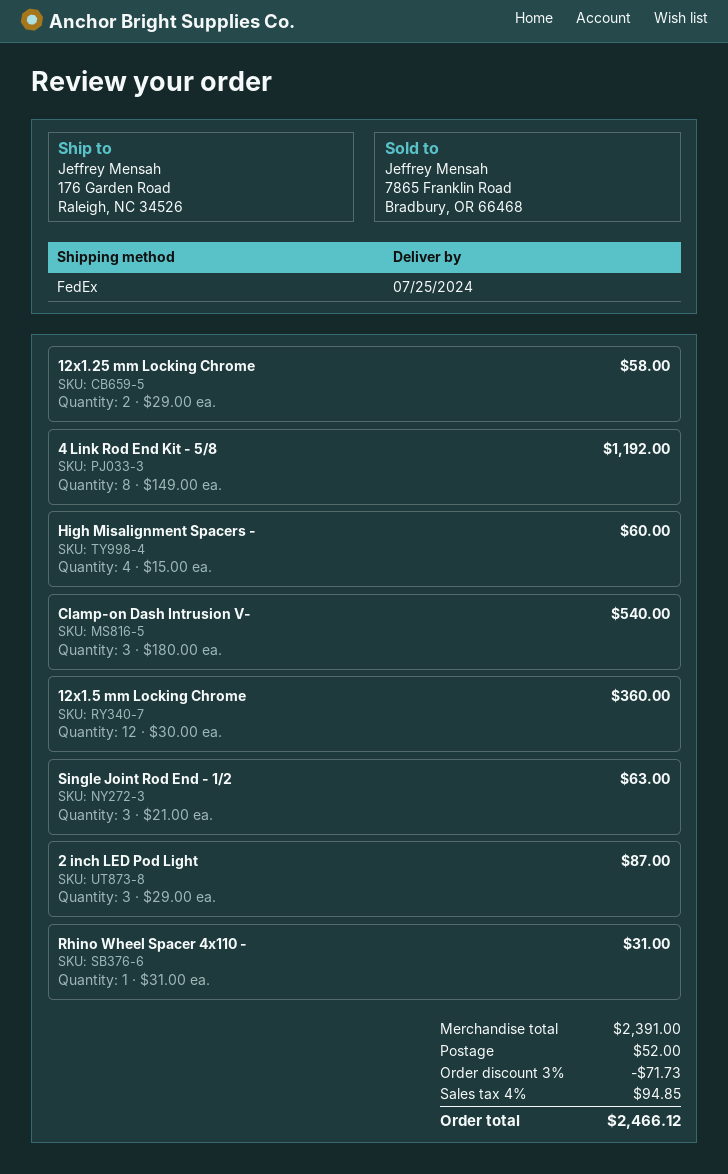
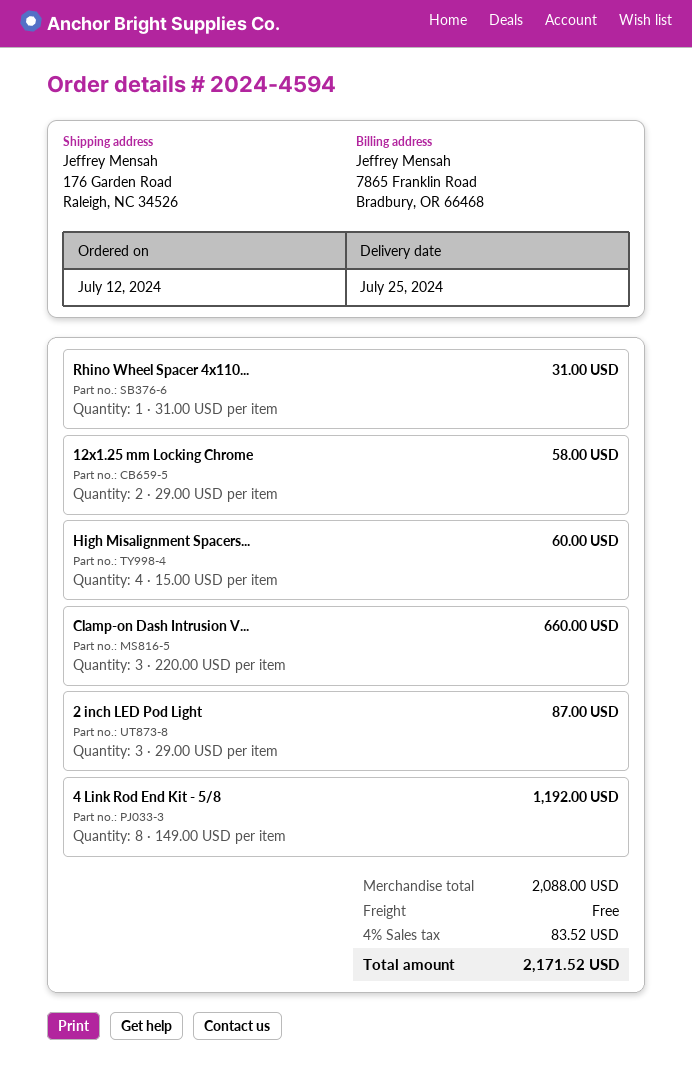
Clamp-on Dash Intrusion V-: 3 x 180.00 = 540.00 -> 3 x 220.00 = 660.00
12x1.5 mm Locking Chrome: 12 x 30.00 = 360.00 -> none
Single Joint Rod End - 1/2: 3 x 21.00 = 63.00 -> none
subtotal: 2391.00 -> 2088.00
discount: 3% = 71.73 -> none
shipping: 52.00 -> 0.00
tax: 4% = 94.85 -> 4% = 83.52
total: 2466.12 -> 2171.52

